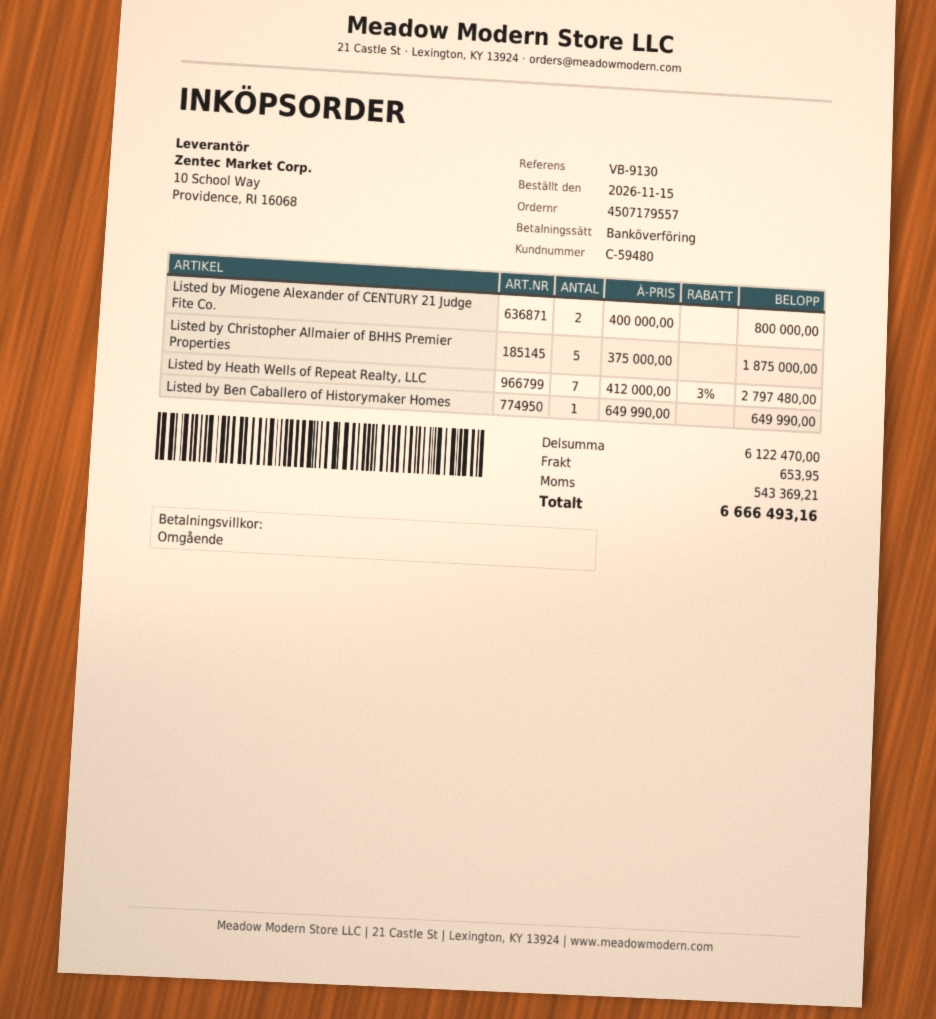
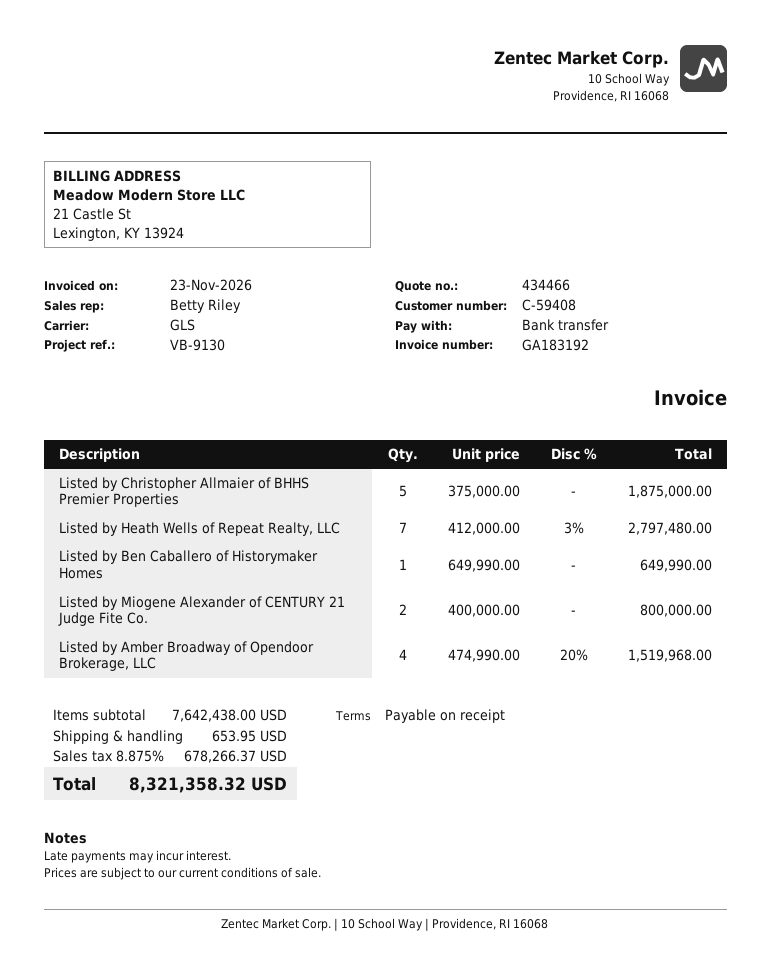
customer number: C-59480 -> C-59408
Listed by Amber Broadway of Opendoor Brokerage, LLC: none -> 4 x 474990.00 - 20% = 1519968.00
subtotal: 6122470.00 -> 7642438.00
tax: 543369.21 -> 678266.37
total: 6666493.16 -> 8321358.32

